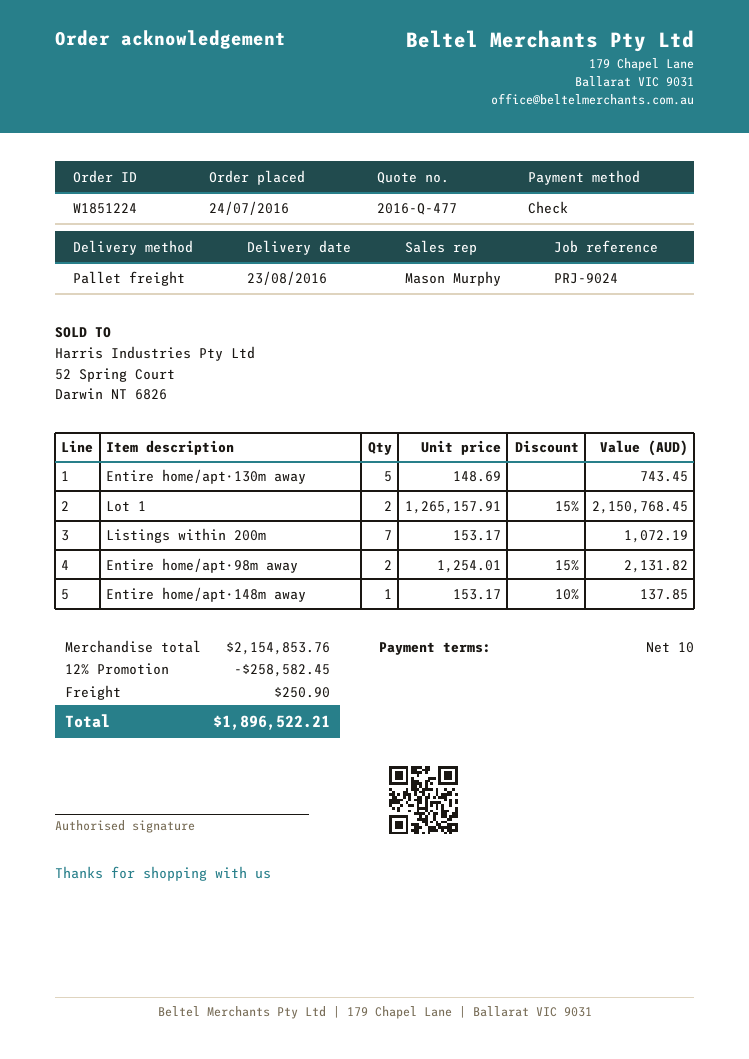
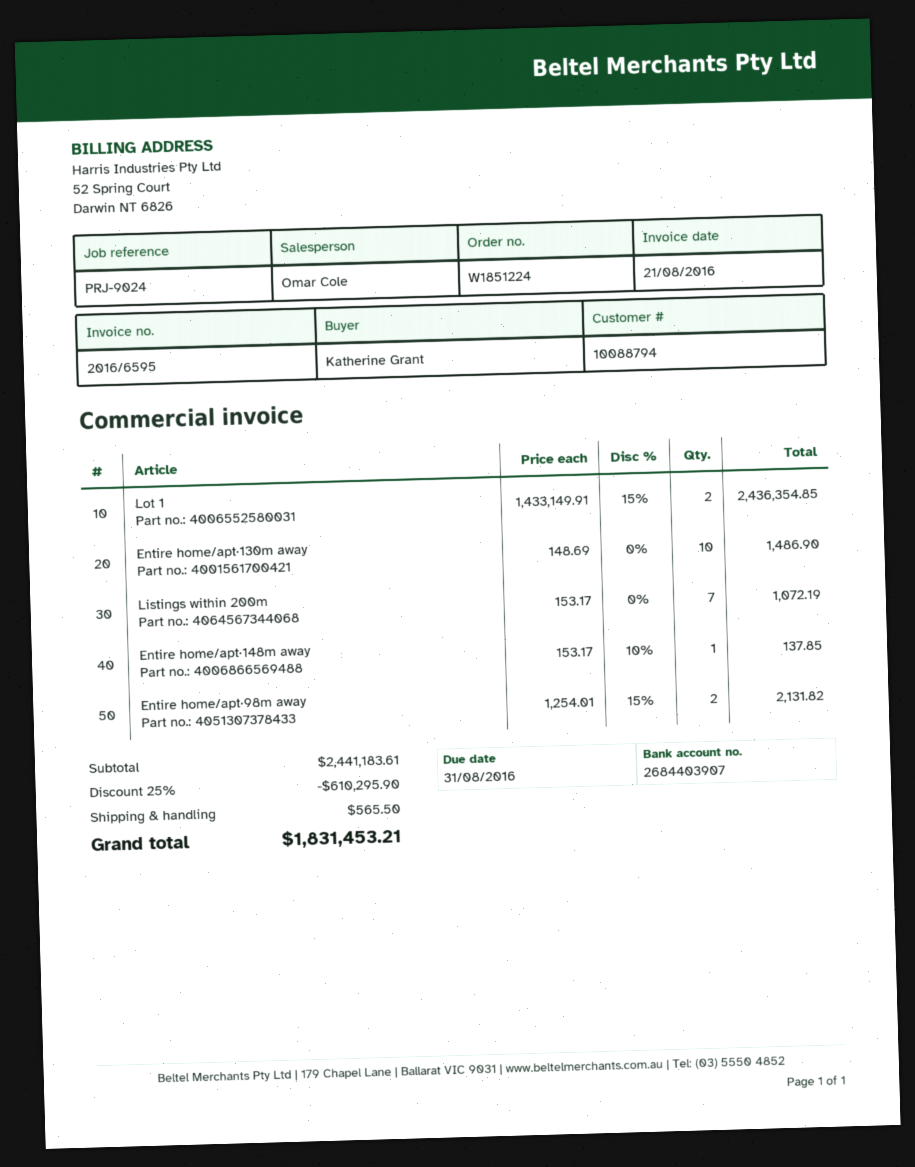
sales rep: Mason Murphy -> Omar Cole
Entire home/apt·130m away: 5 x 148.69 = 743.45 -> 10 x 148.69 = 1486.90
Lot 1: 2 x 1265157.91 - 15% = 2150768.45 -> 2 x 1433149.91 - 15% = 2436354.85
subtotal: 2154853.76 -> 2441183.61
discount: 12% = 258582.45 -> 25% = 610295.90
shipping: 250.90 -> 565.50
total: 1896522.21 -> 1831453.21

